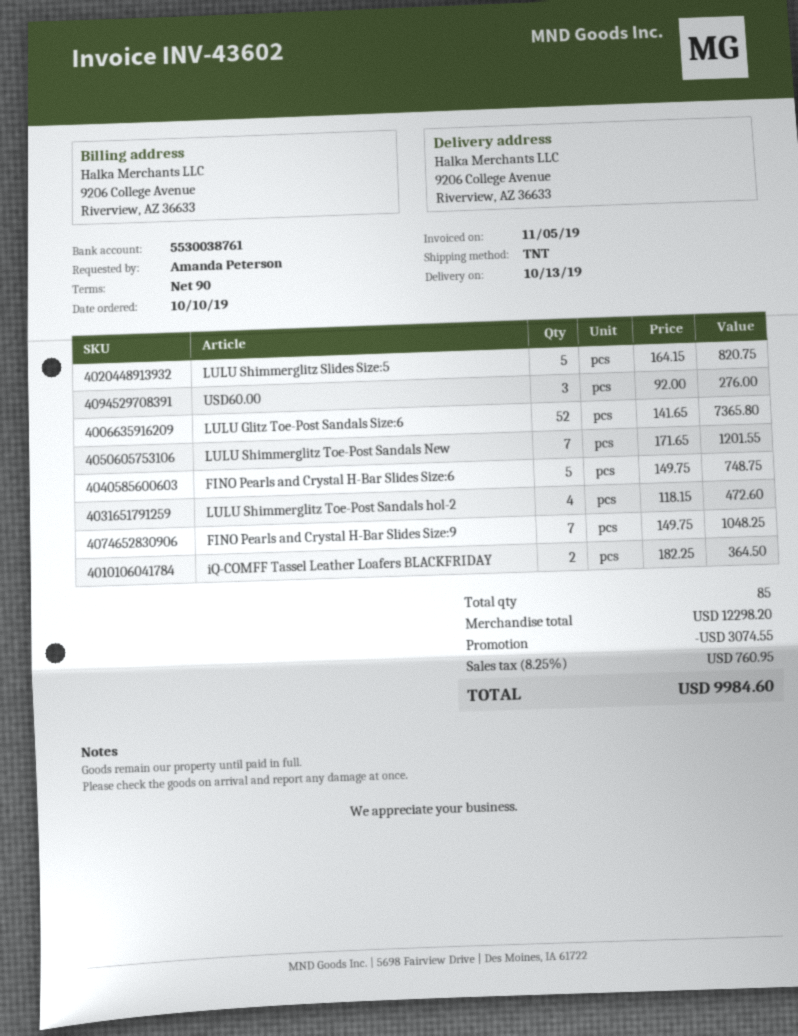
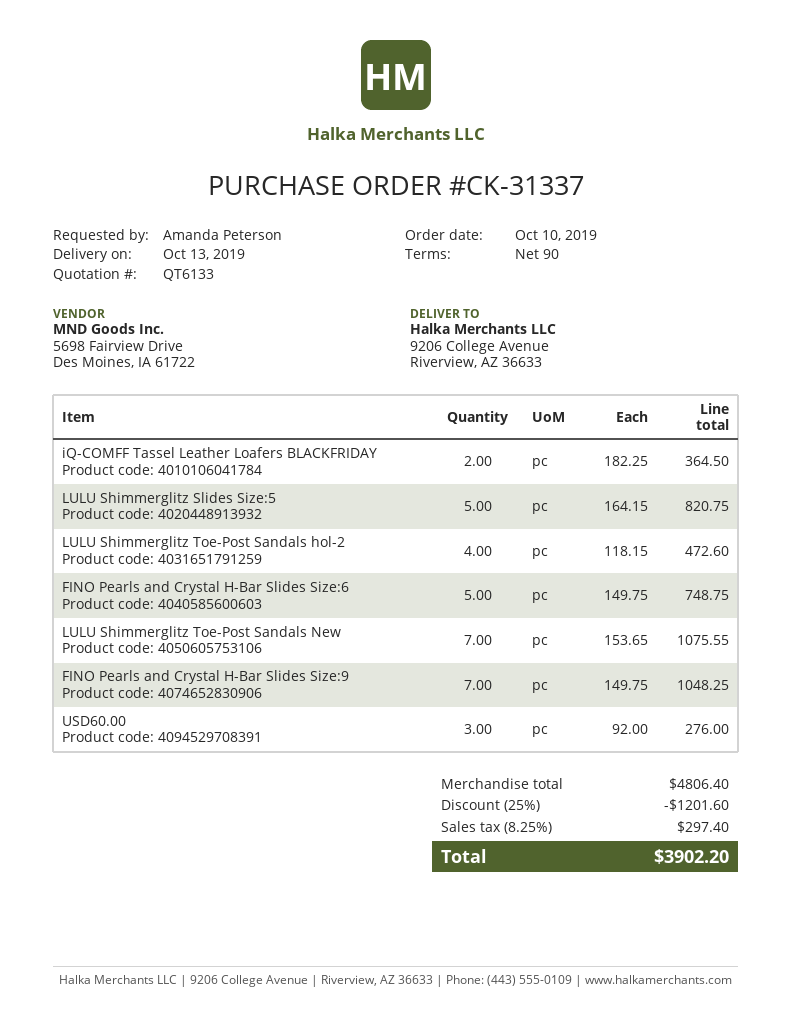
LULU Glitz Toe-Post Sandals Size:6: 52 x 141.65 = 7365.80 -> none
LULU Shimmerglitz Toe-Post Sandals New: 7 x 171.65 = 1201.55 -> 7 x 153.65 = 1075.55
subtotal: 12298.20 -> 4806.40
discount: 3074.55 -> 1201.60
tax: 8.25% = 760.95 -> 8.25% = 297.40
total: 9984.60 -> 3902.20

